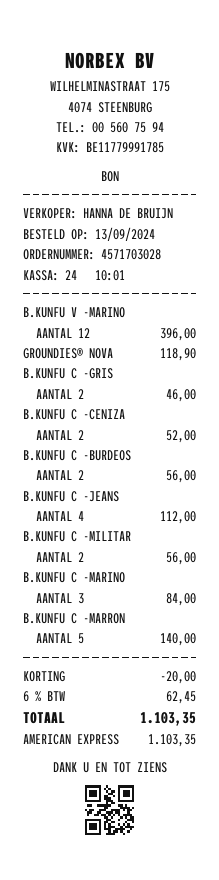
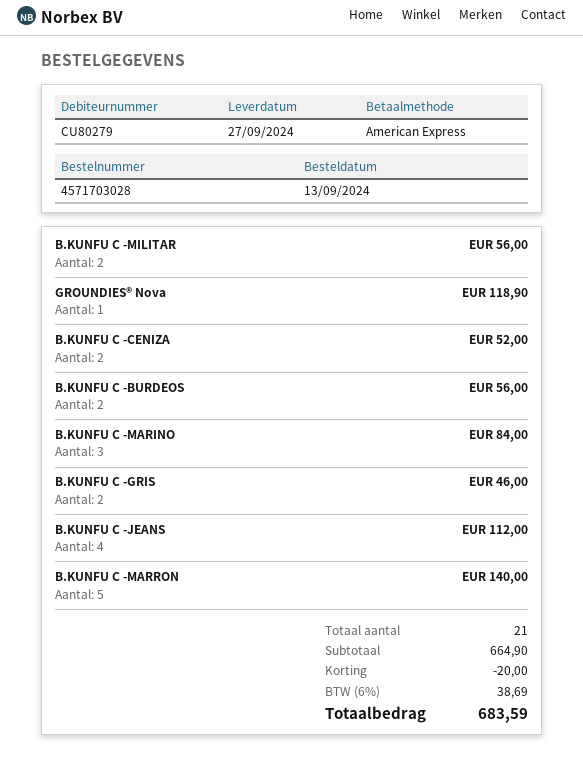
B.KUNFU V -MARINO: 12 for 396.00 -> none
tax: 6% = 62.45 -> 6% = 38.69
total: 1103.35 -> 683.59

